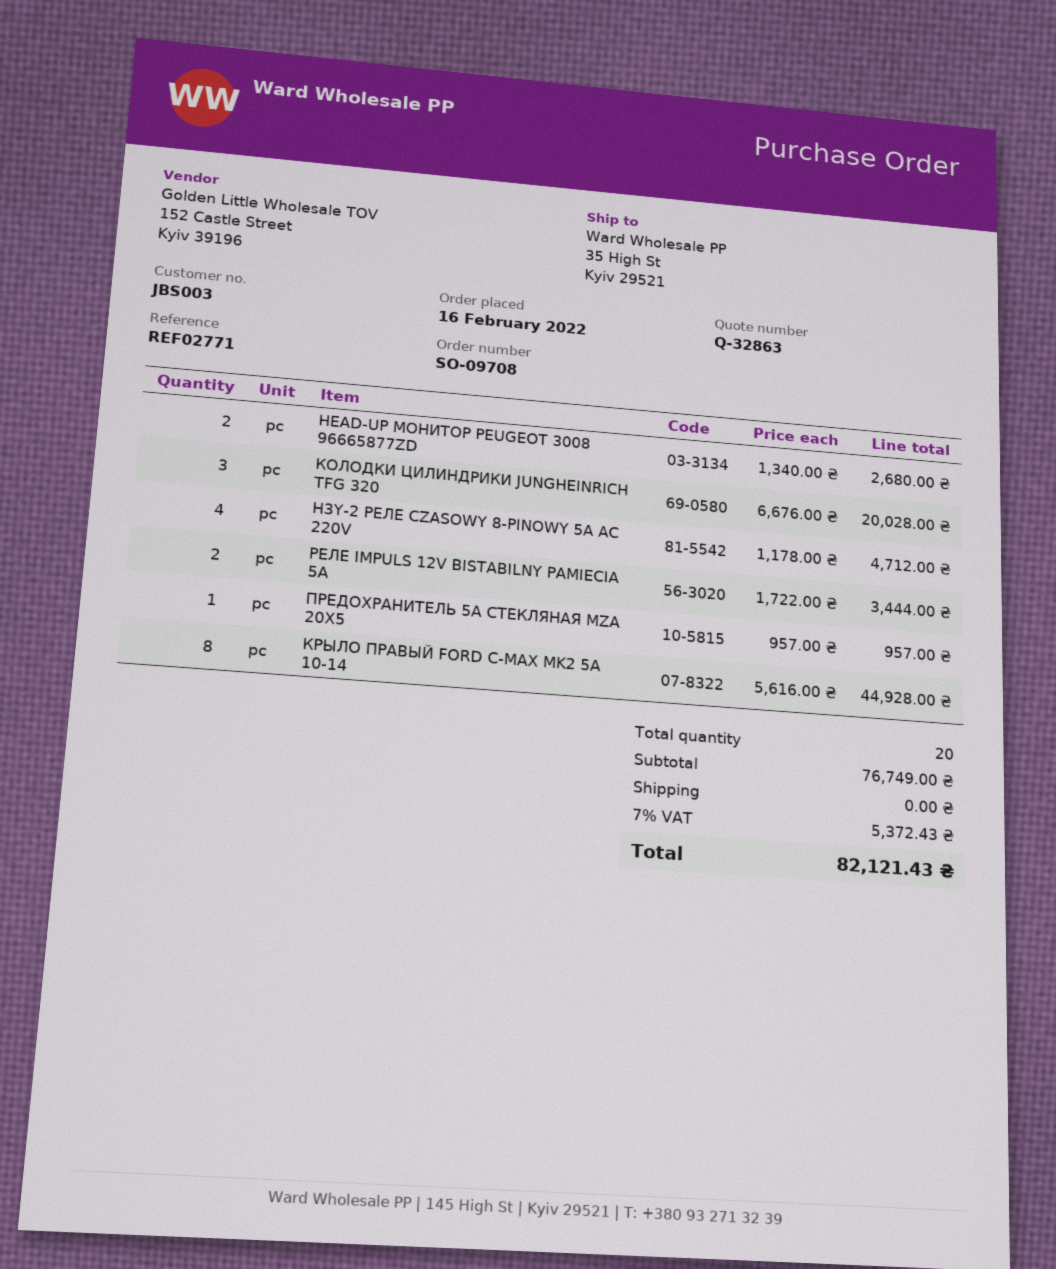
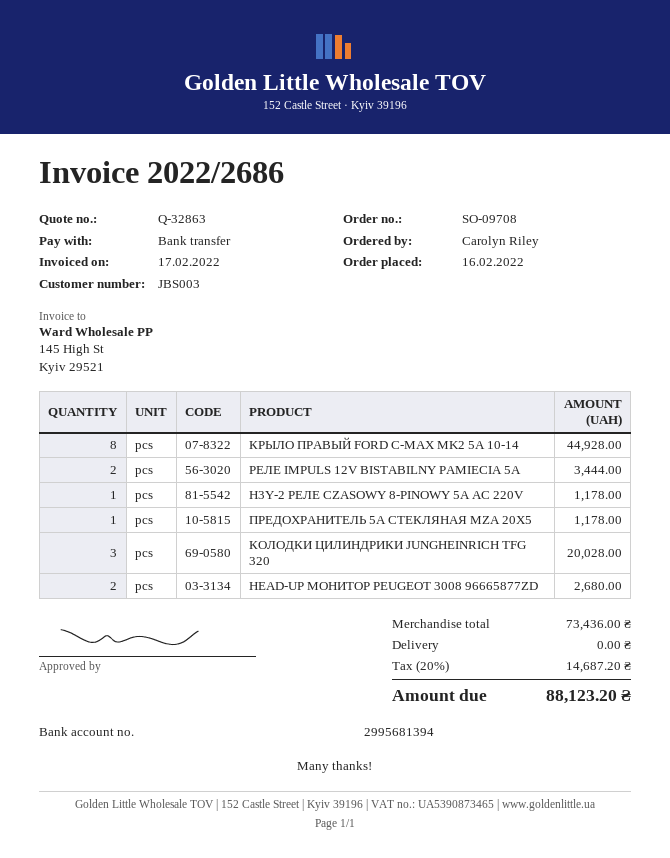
H3Y-2 РЕЛЕ CZASOWY 8-PINOWY 5A AC 220V: 4 for 4712.00 -> 1 for 1178.00
ПРЕДОХРАНИТЕЛЬ 5A СТЕКЛЯНАЯ MZA 20X5: 1 for 957.00 -> 1 for 1178.00
subtotal: 76749.00 -> 73436.00
tax: 7% = 5372.43 -> 20% = 14687.20
total: 82121.43 -> 88123.20

